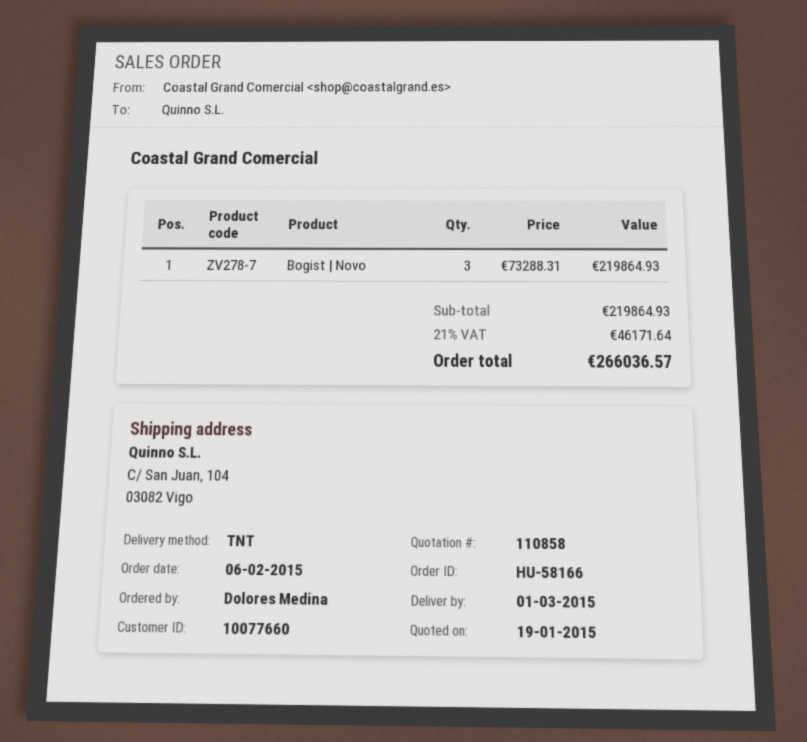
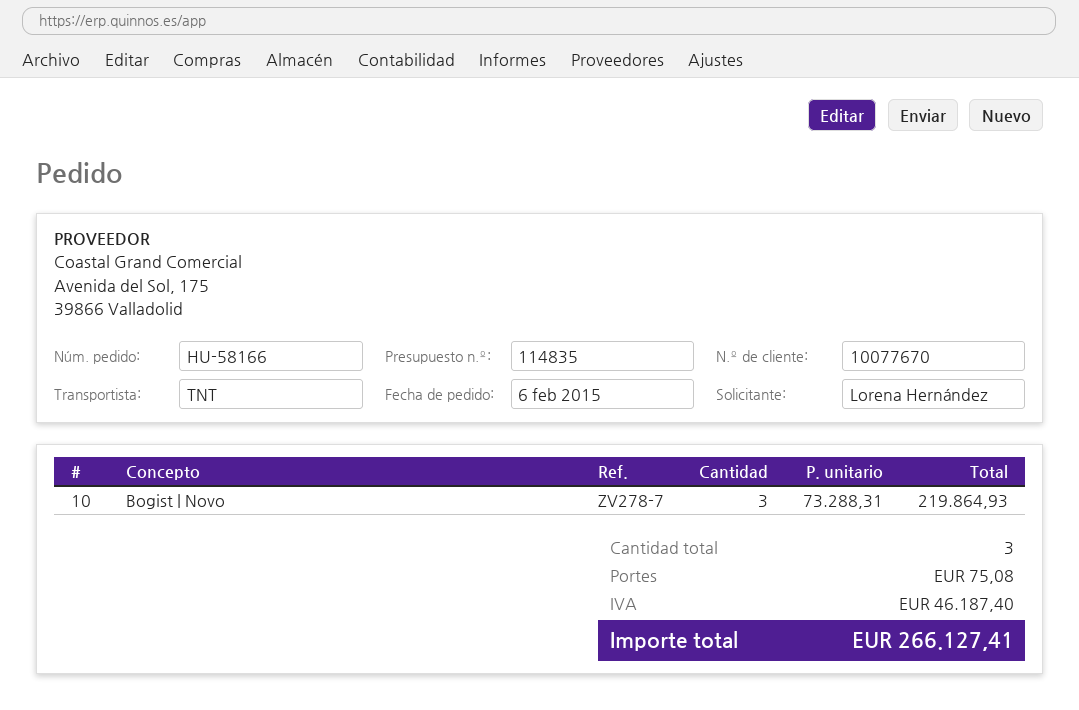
quote number: 110858 -> 114835
customer number: 10077660 -> 10077670
ordered by: Dolores Medina -> Lorena Hernández
shipping: none -> 75.08
tax: 46171.64 -> 46187.40
total: 266036.57 -> 266127.41

